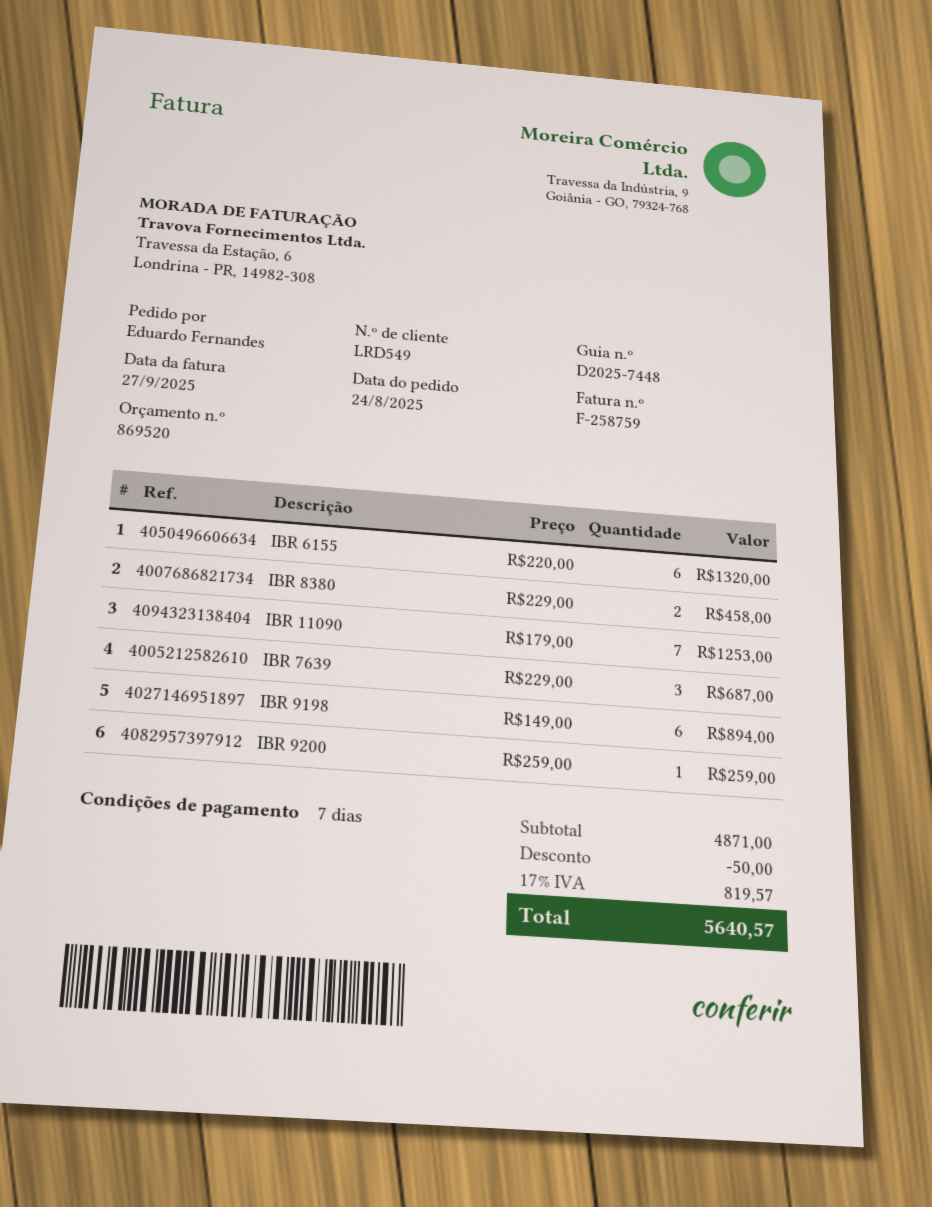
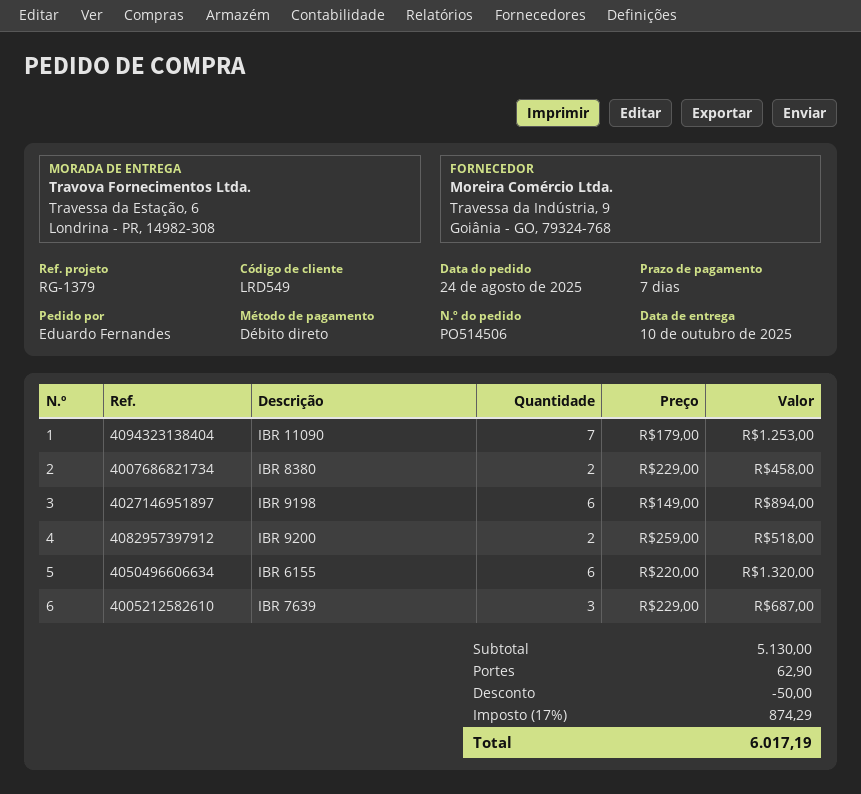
IBR 9200: 1 x 259.00 = 259.00 -> 2 x 259.00 = 518.00
subtotal: 4871.00 -> 5130.00
shipping: none -> 62.90
tax: 17% = 819.57 -> 17% = 874.29
total: 5640.57 -> 6017.19

